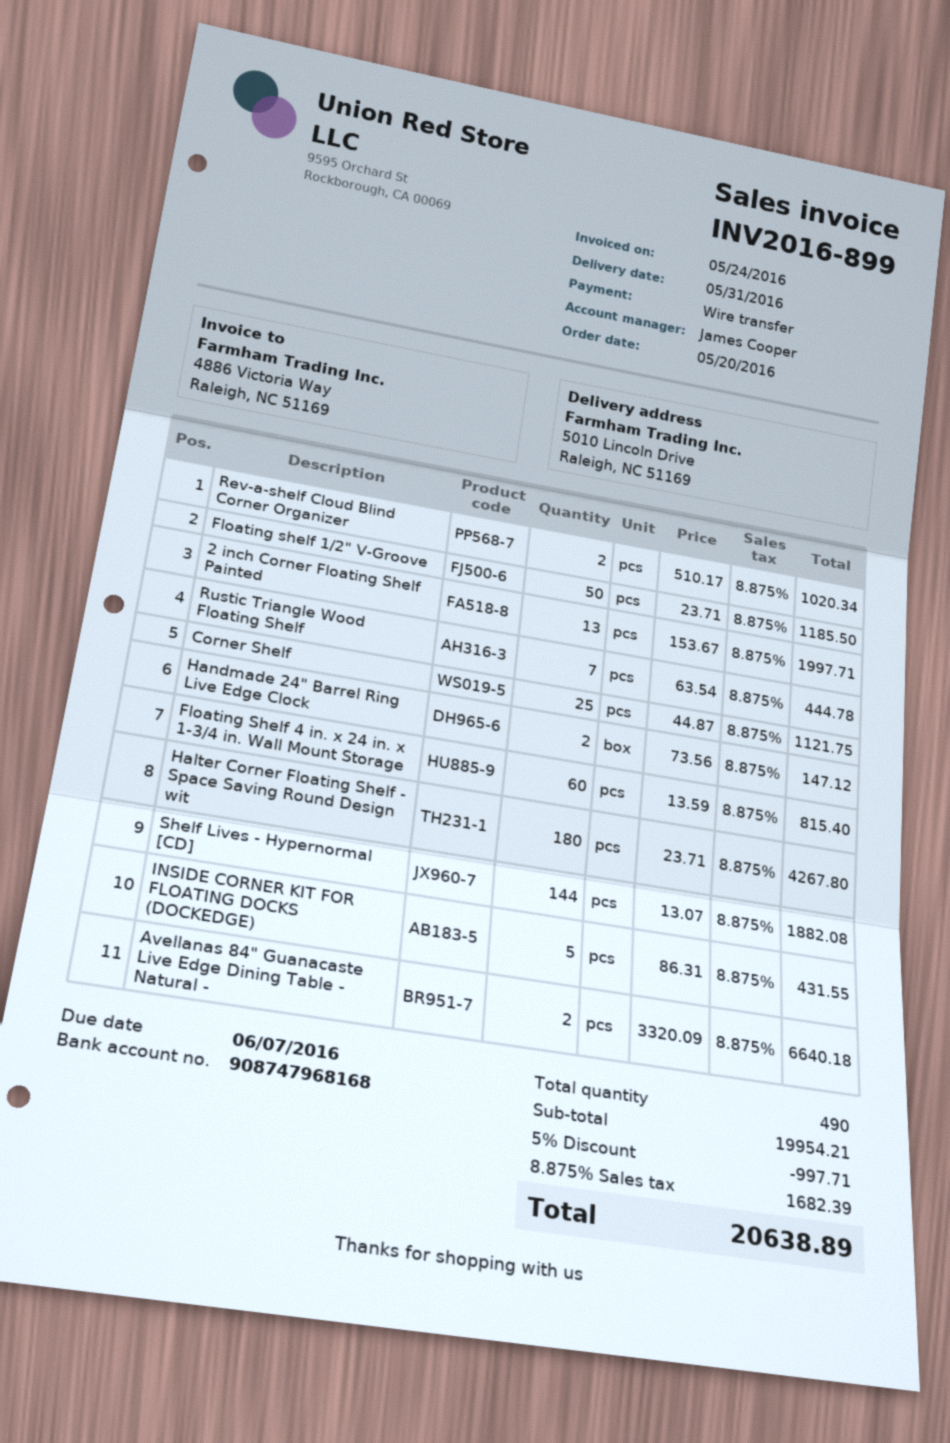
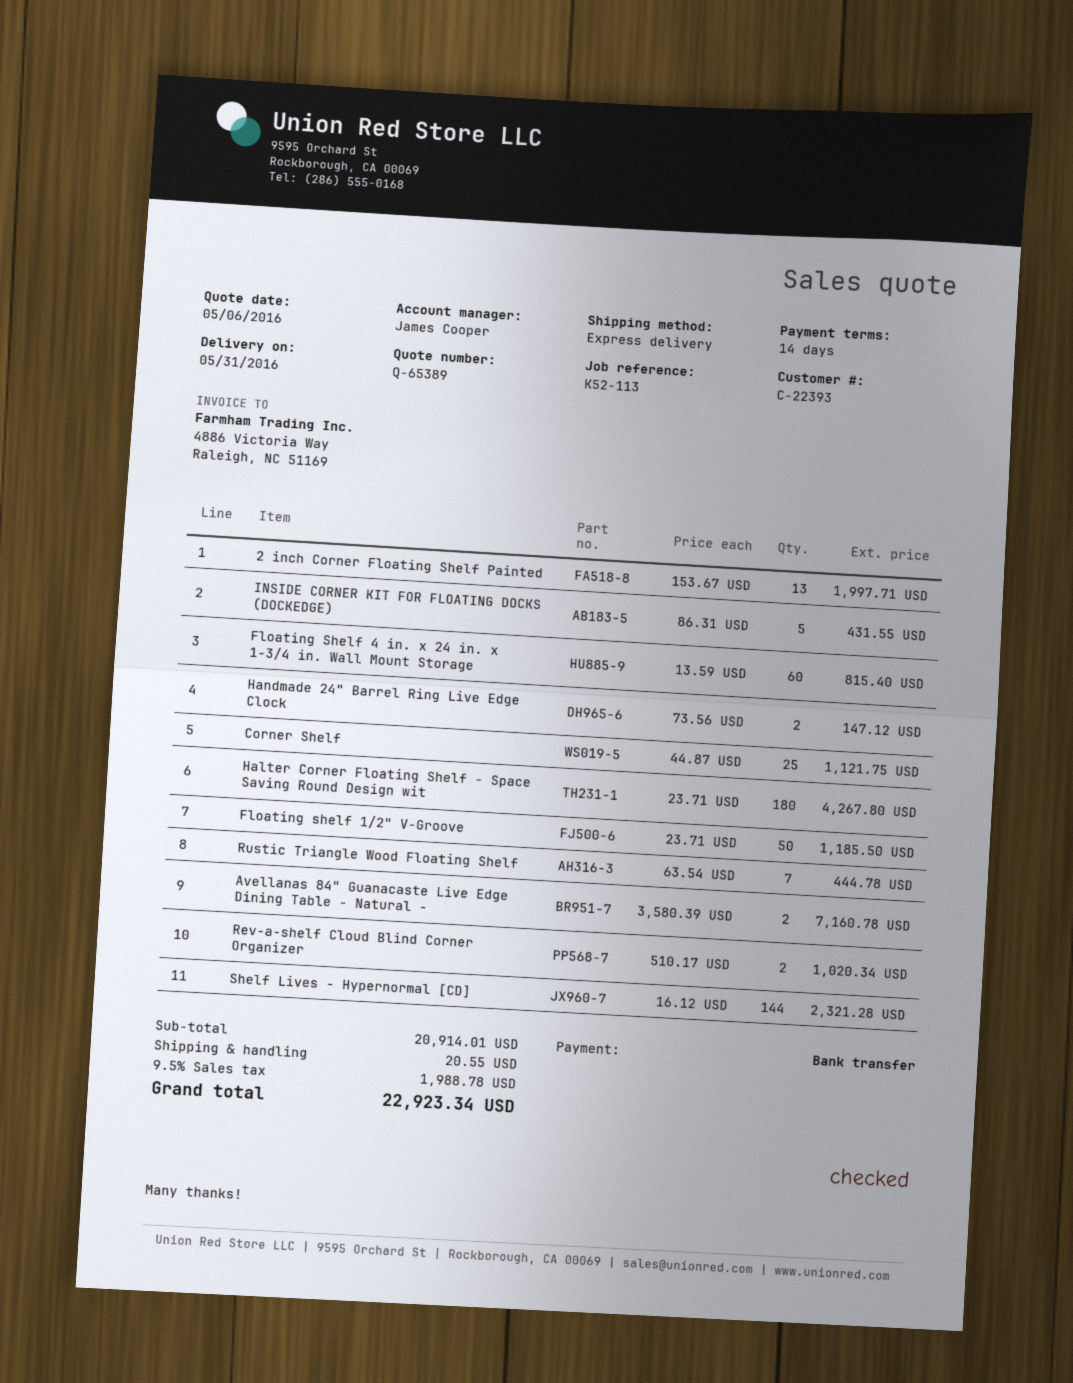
Shelf Lives - Hypernormal [CD]: 144 x 13.07 = 1882.08 -> 144 x 16.12 = 2321.28
Avellanas 84" Guanacaste Live Edge Dining Table - Natural -: 2 x 3320.09 = 6640.18 -> 2 x 3580.39 = 7160.78
subtotal: 19954.21 -> 20914.01
discount: 5% = 997.71 -> none
shipping: none -> 20.55
tax: 8.875% = 1682.39 -> 9.5% = 1988.78
total: 20638.89 -> 22923.34

